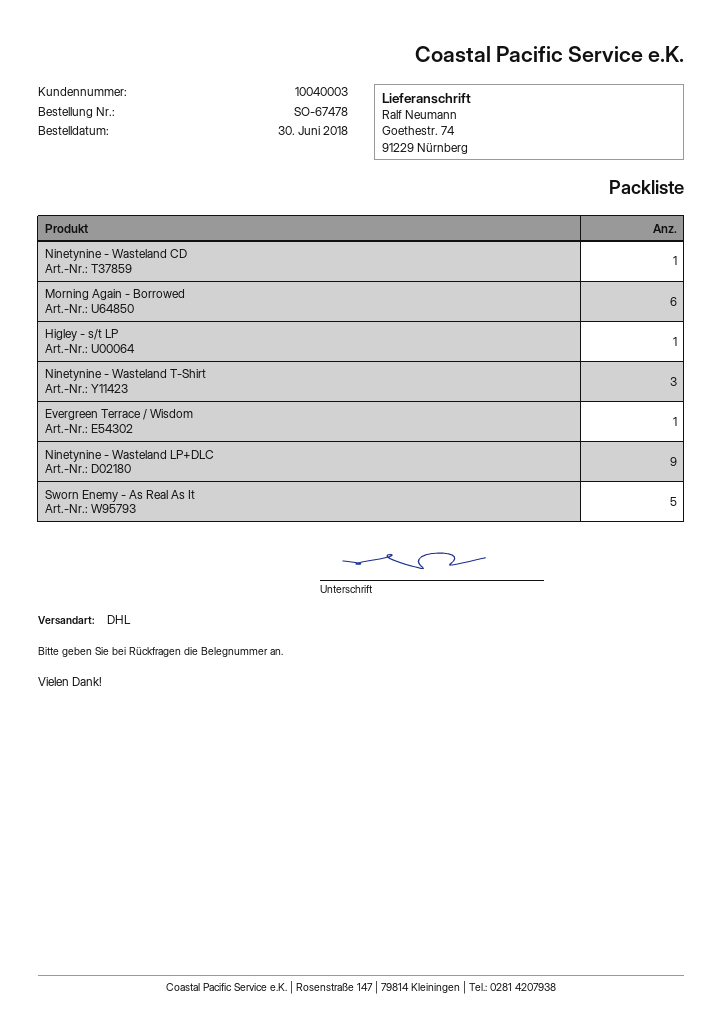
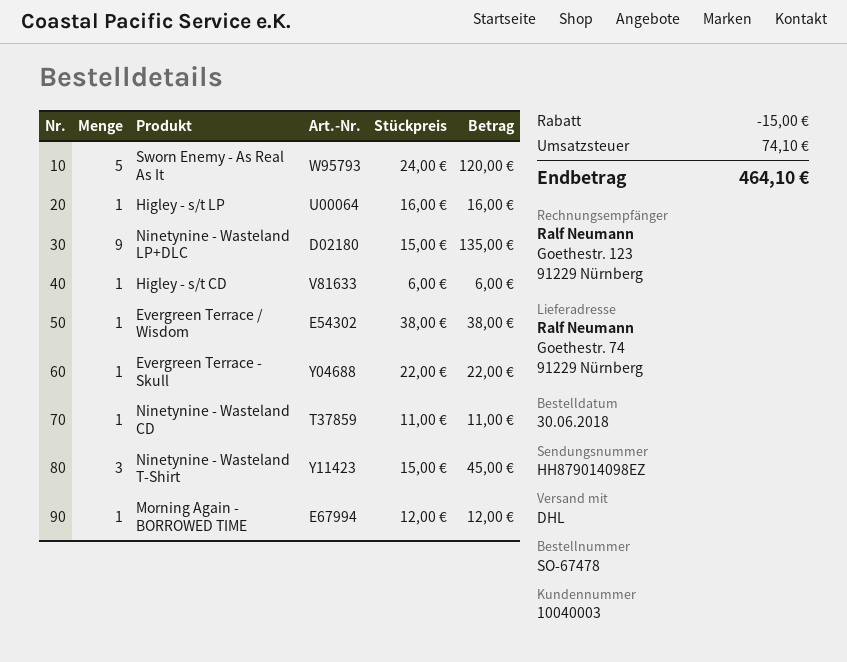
Morning Again - Borrowed: 6 -> none
Higley - s/t CD: none -> 1
Evergreen Terrace - Skull: none -> 1
Morning Again - BORROWED TIME: none -> 1

